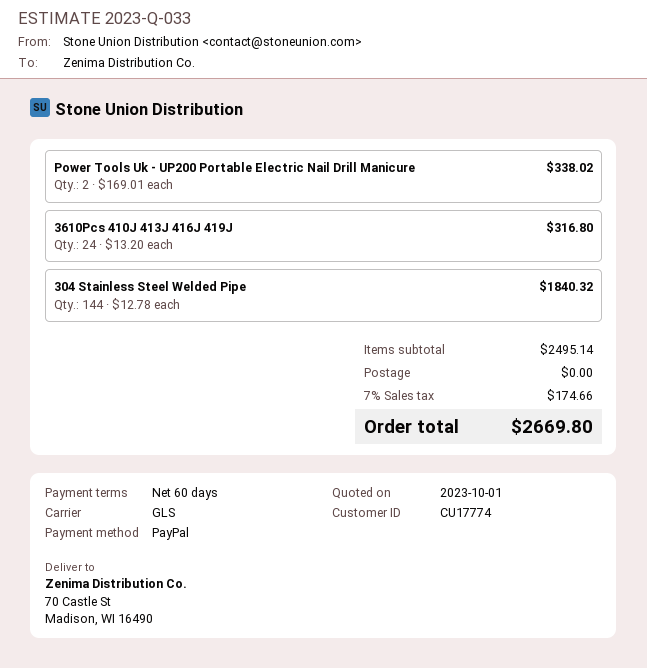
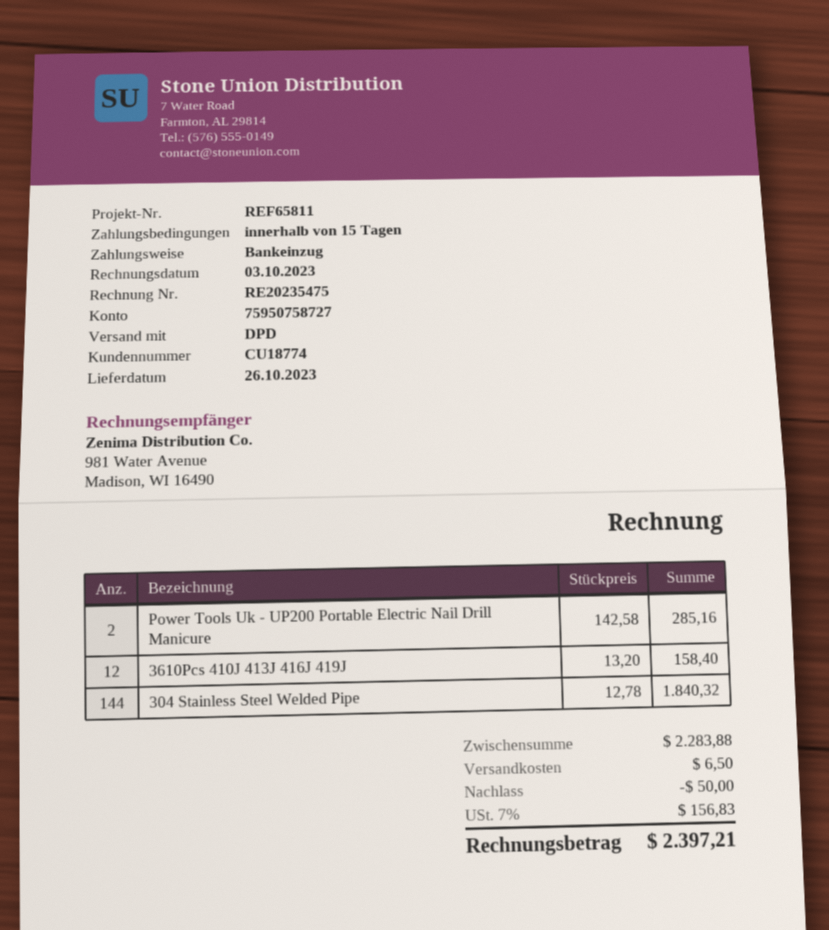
payment terms: 60 days -> 15 days
customer number: CU17774 -> CU18774
payment method: PayPal -> direct debit
shipping method: GLS -> DPD
Power Tools Uk - UP200 Portable Electric Nail Drill Manicure: 2 x 169.01 = 338.02 -> 2 x 142.58 = 285.16
3610Pcs 410J 413J 416J 419J: 24 x 13.20 = 316.80 -> 12 x 13.20 = 158.40
subtotal: 2495.14 -> 2283.88
discount: none -> 50.00
shipping: 0.00 -> 6.50
tax: 7% = 174.66 -> 7% = 156.83
total: 2669.80 -> 2397.21

